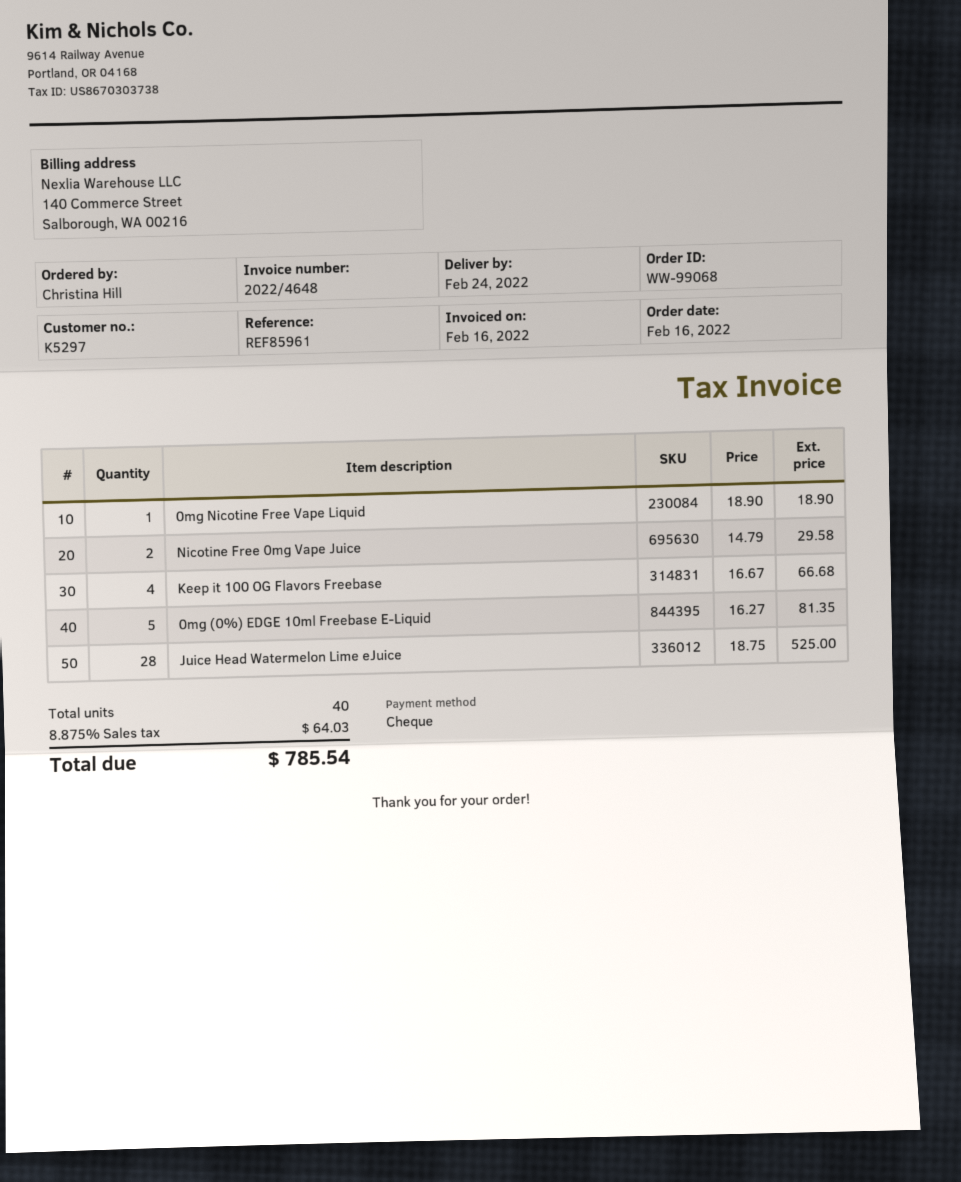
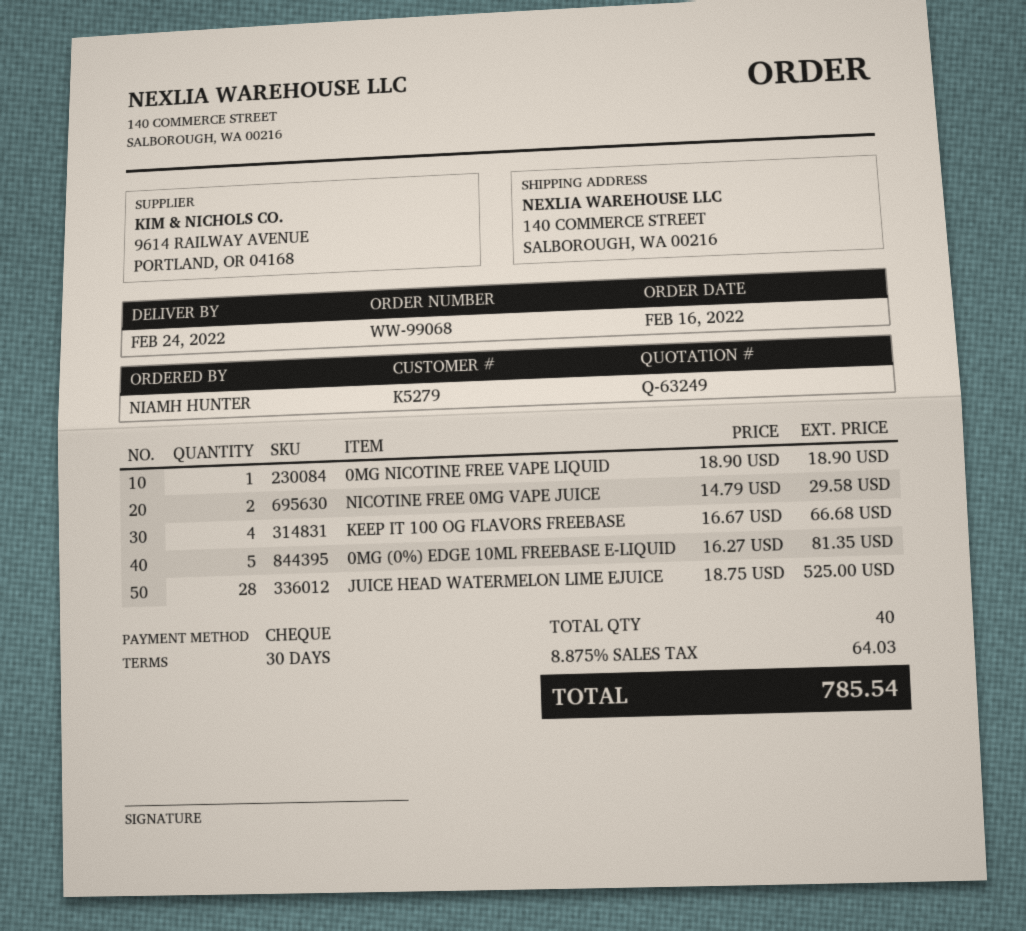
customer number: K5297 -> K5279
ordered by: Christina Hill -> NIAMH HUNTER

